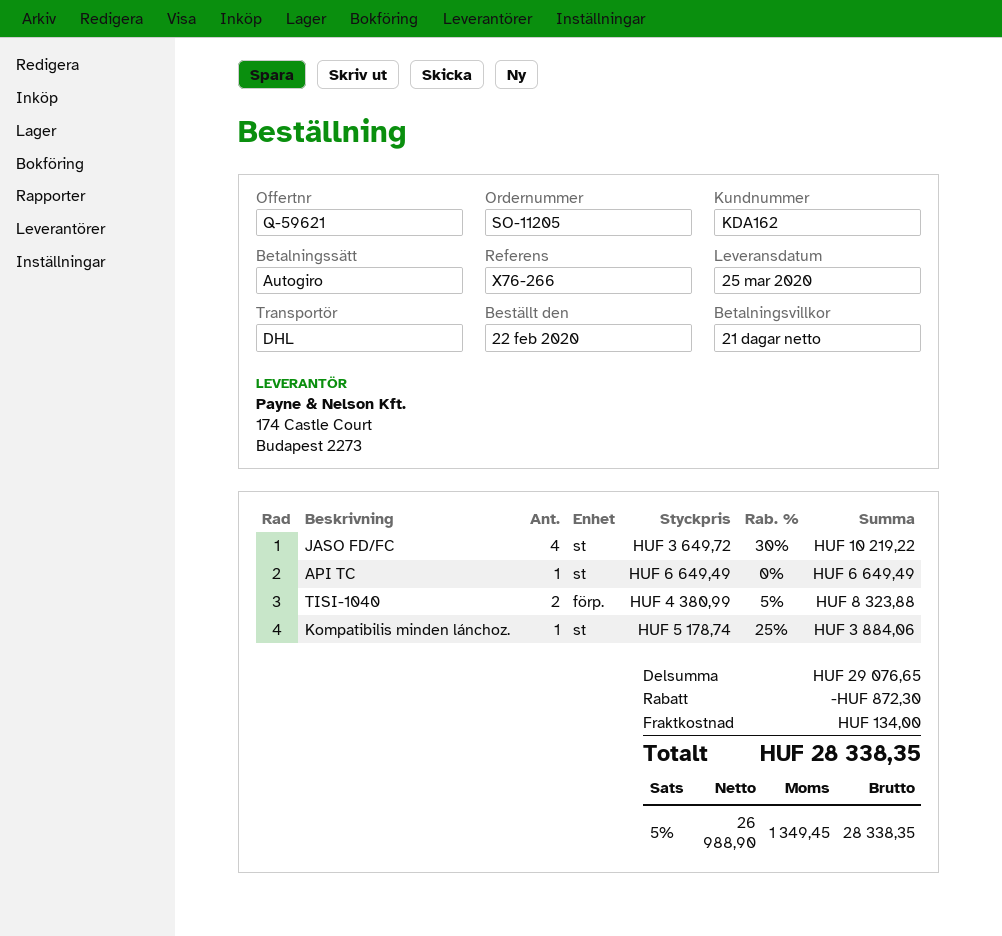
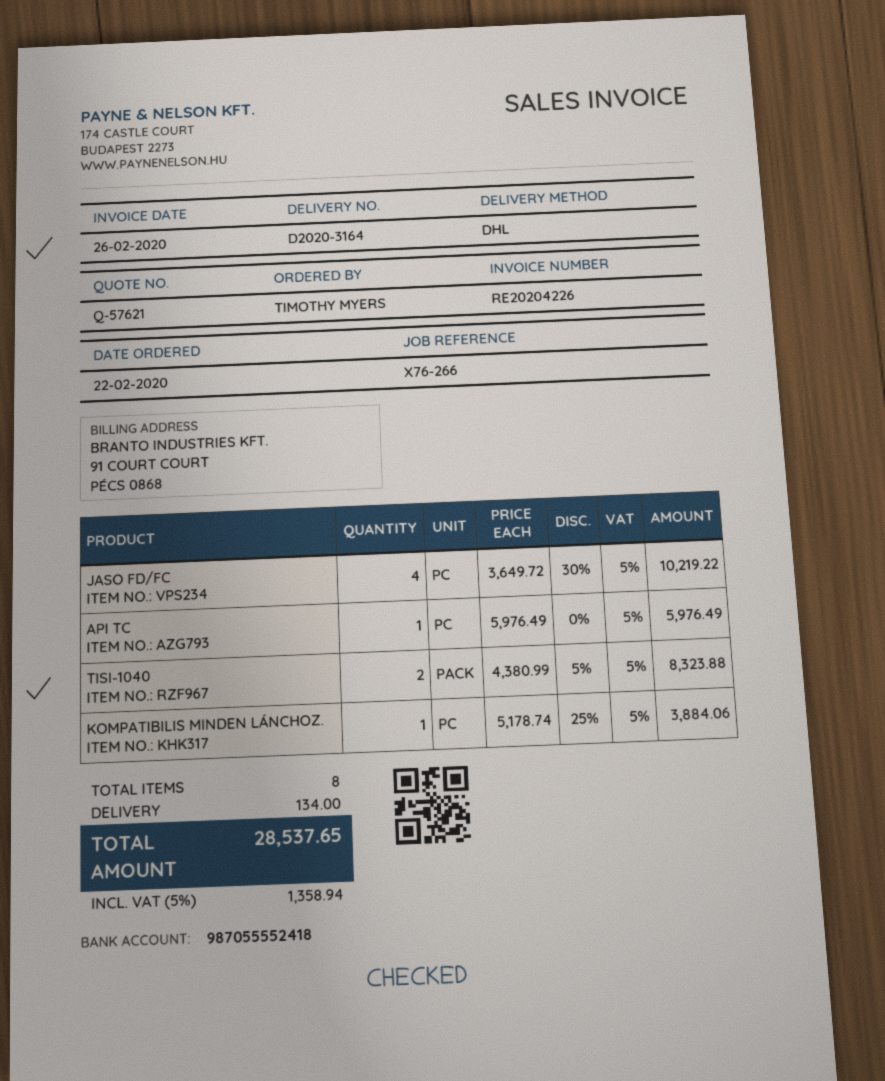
quote number: Q-59621 -> Q-57621
API TC: 1 x 6649.49 = 6649.49 -> 1 x 5976.49 = 5976.49
discount: 872.30 -> none
tax: 5% = 1349.45 -> 5% = 1358.94
total: 28338.35 -> 28537.65

